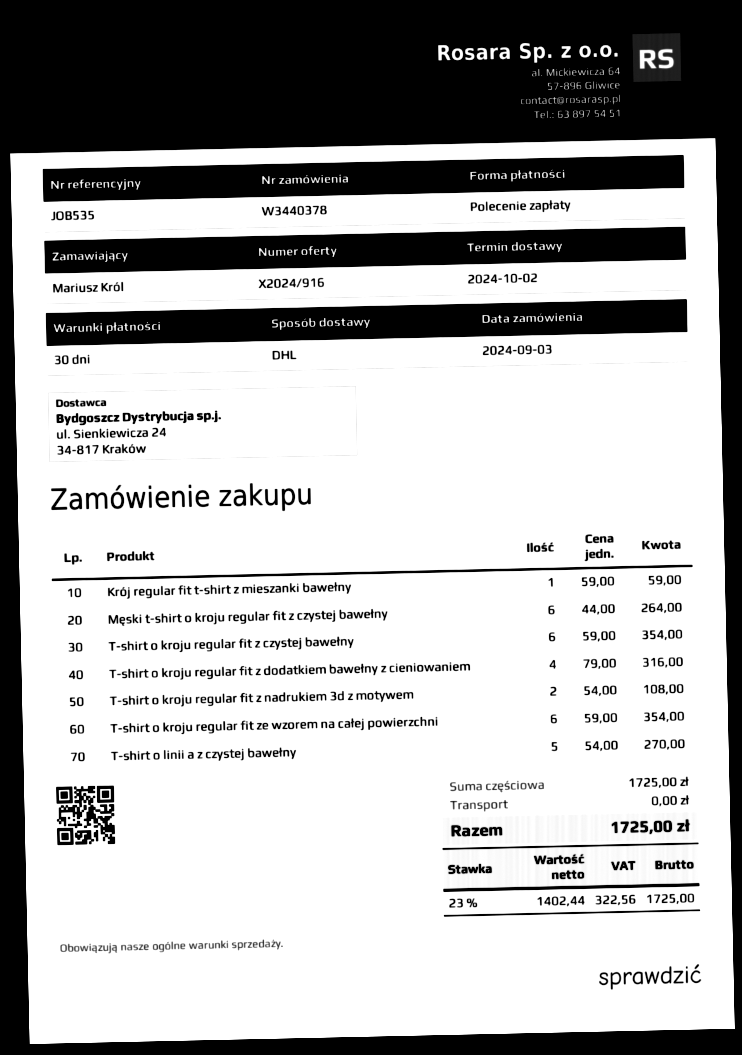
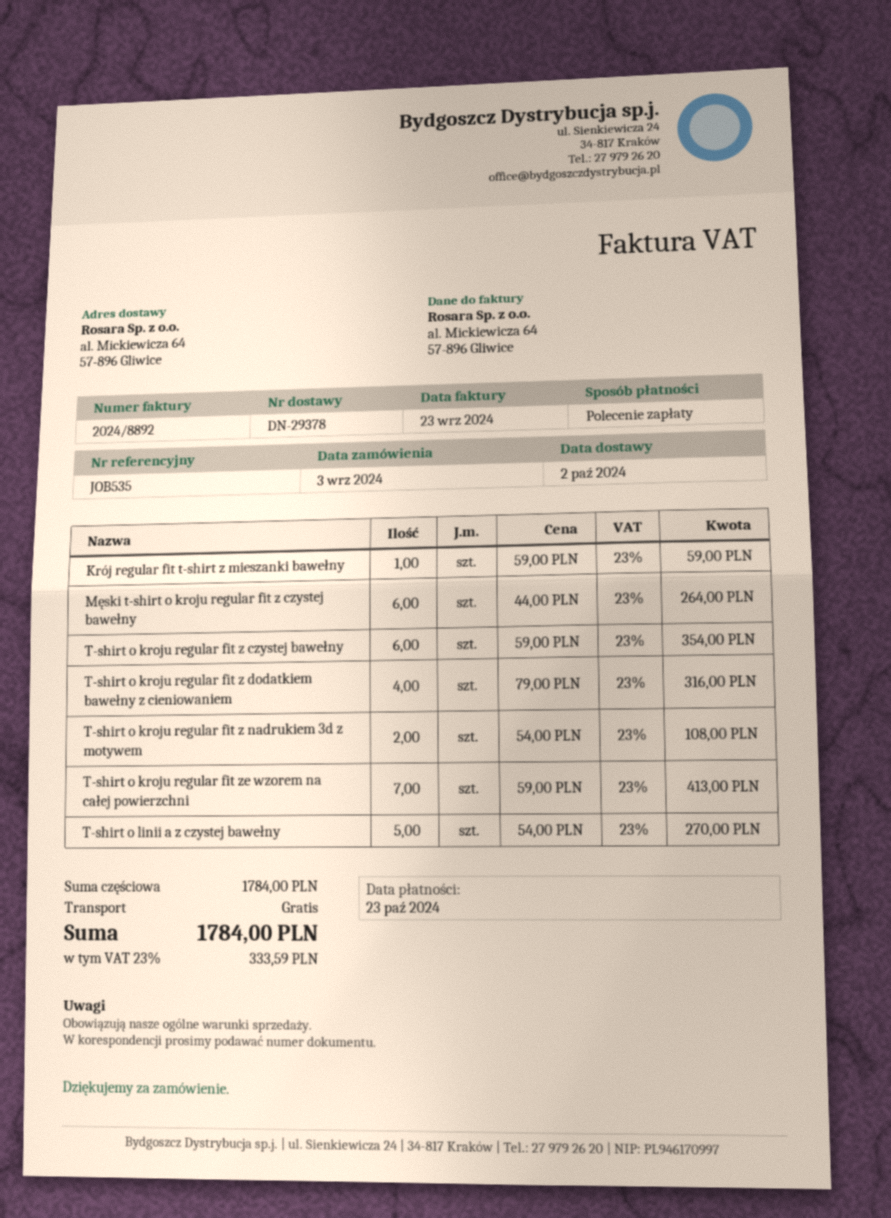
T-shirt o kroju regular fit ze wzorem na całej powierzchni: 6 x 59.00 = 354.00 -> 7 x 59.00 = 413.00
subtotal: 1725.00 -> 1784.00
tax: 23% = 322.56 -> 23% = 333.59
total: 1725.00 -> 1784.00

